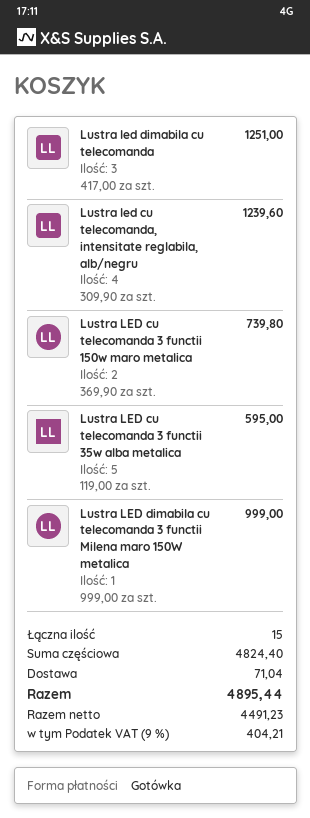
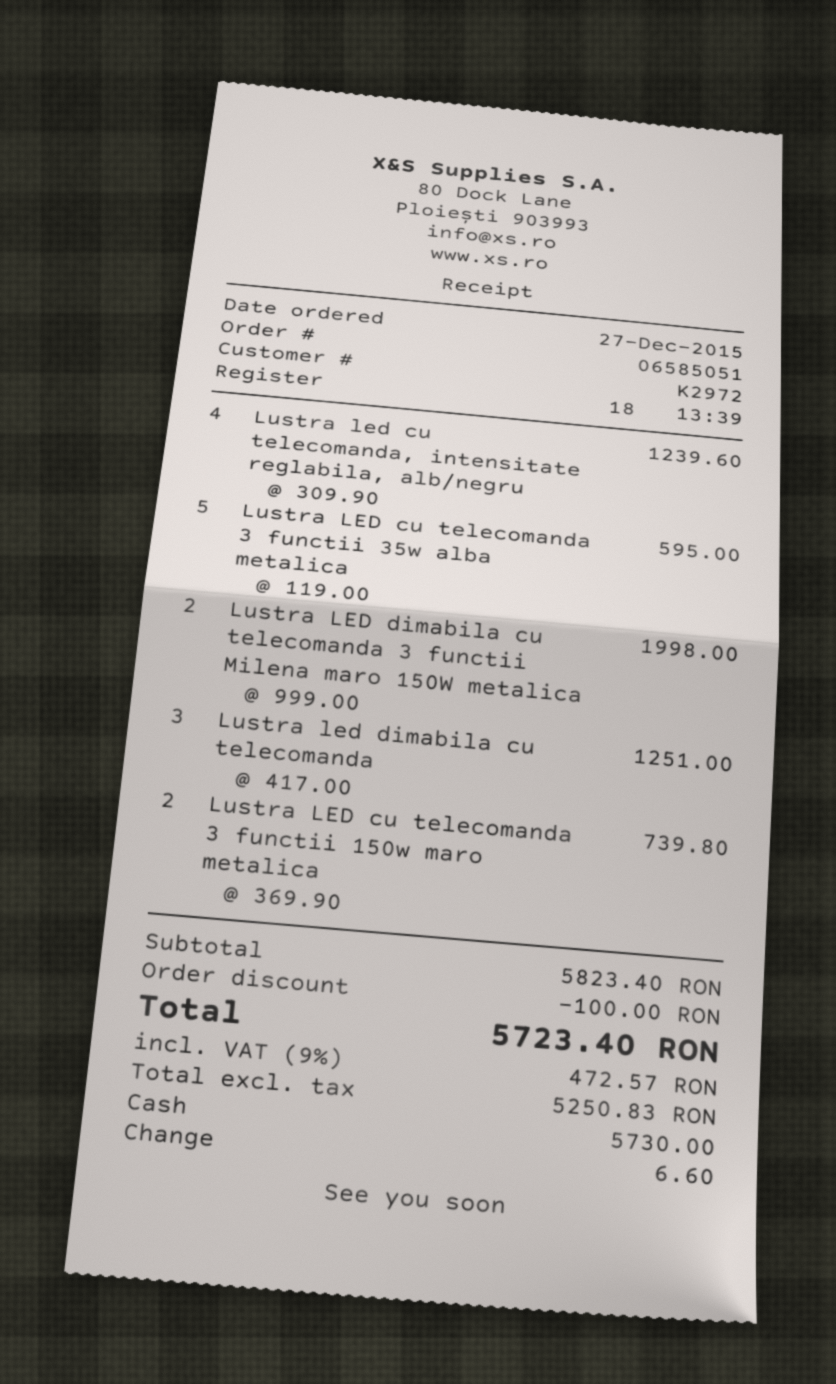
Lustra LED dimabila cu telecomanda 3 functii Milena maro 150W metalica: 1 x 999.00 = 999.00 -> 2 x 999.00 = 1998.00
subtotal: 4824.40 -> 5823.40
discount: none -> 100.00
shipping: 71.04 -> none
net: 4491.23 -> 5250.83
tax: 9% = 404.21 -> 9% = 472.57
total: 4895.44 -> 5723.40

